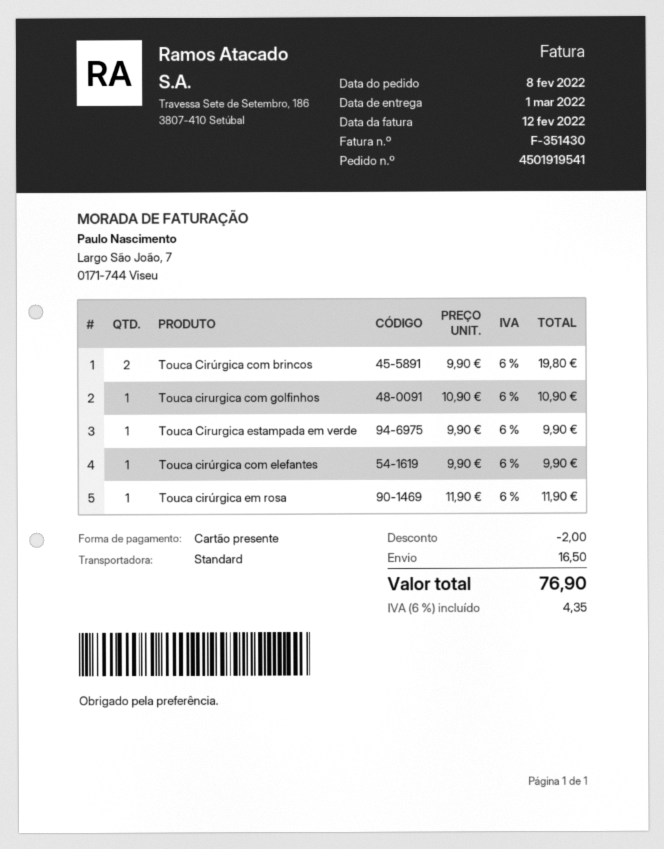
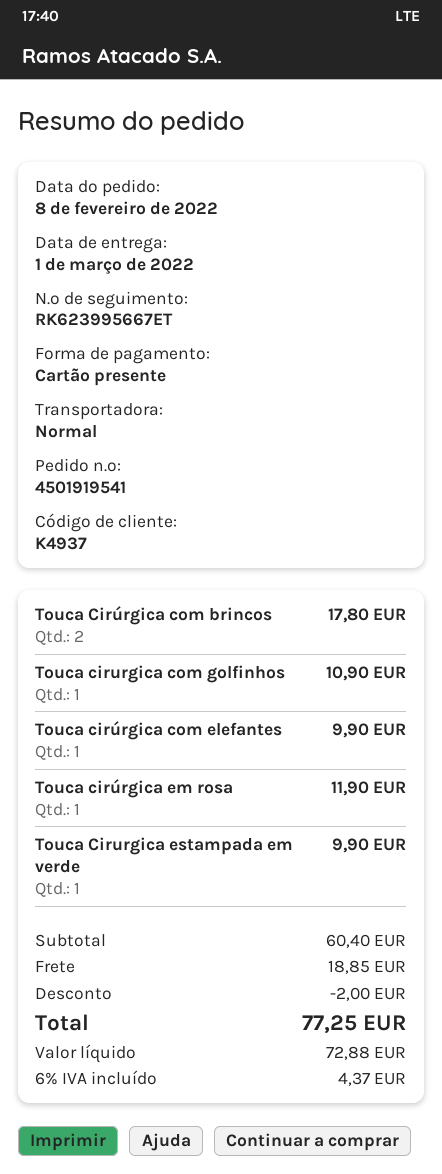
Touca Cirúrgica com brincos: 2 for 19.80 -> 2 for 17.80
shipping: 16.50 -> 18.85
tax: 6% = 4.35 -> 6% = 4.37
total: 76.90 -> 77.25

